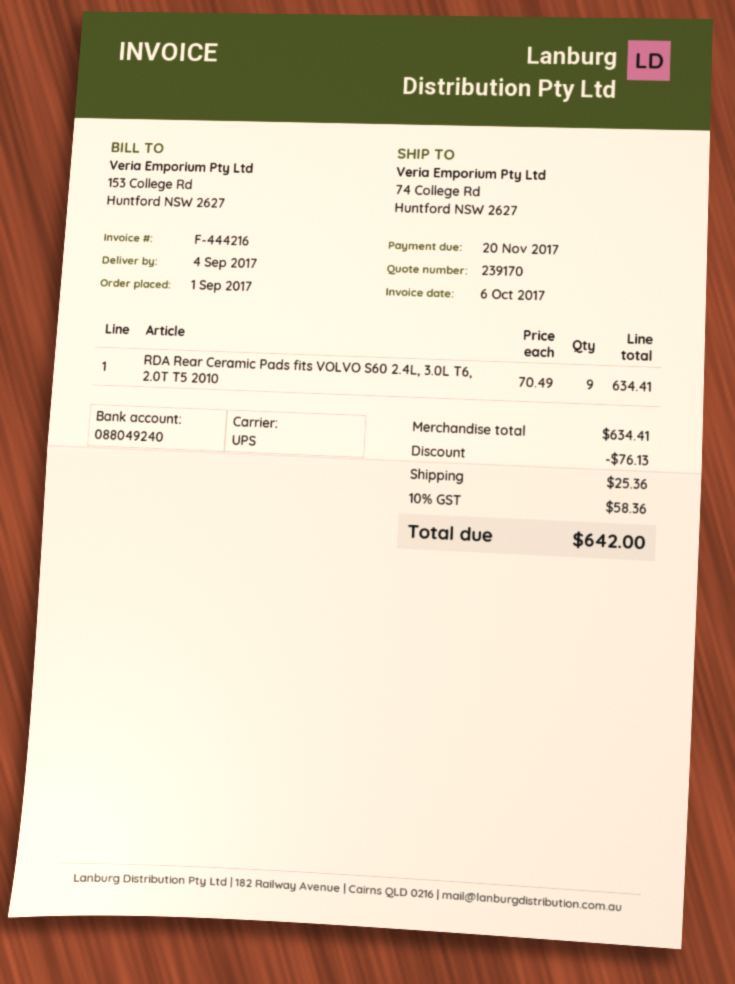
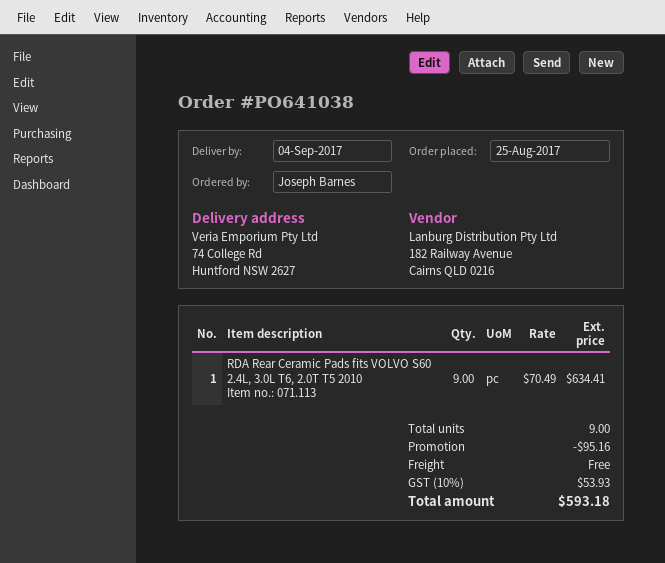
order date: 2017-09-01 -> 2017-08-25
discount: 76.13 -> 95.16
shipping: 25.36 -> 0.00
tax: 10% = 58.36 -> 10% = 53.93
total: 642.00 -> 593.18

